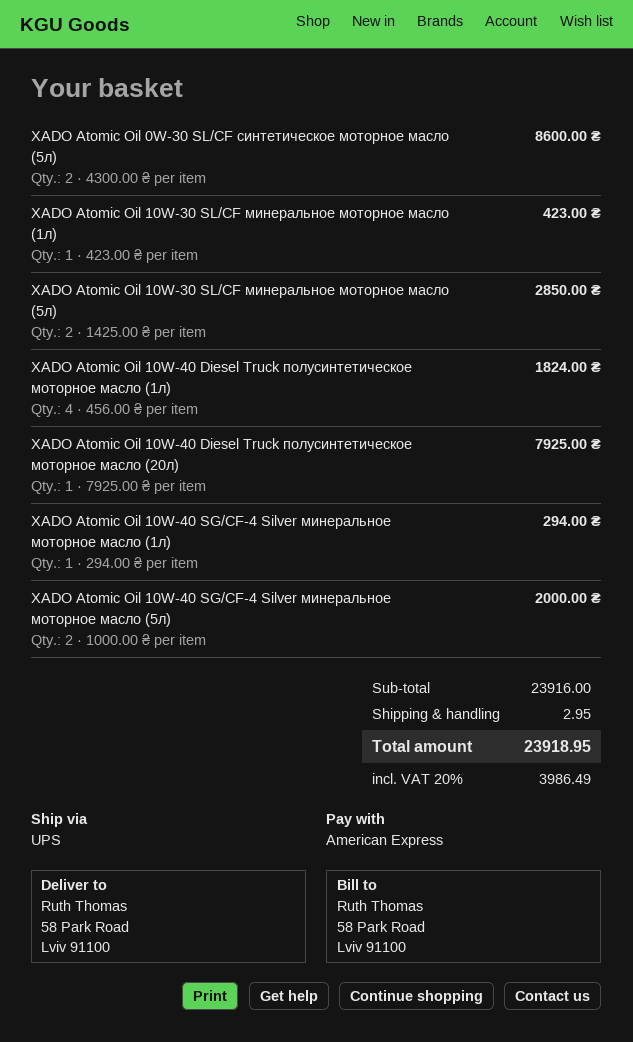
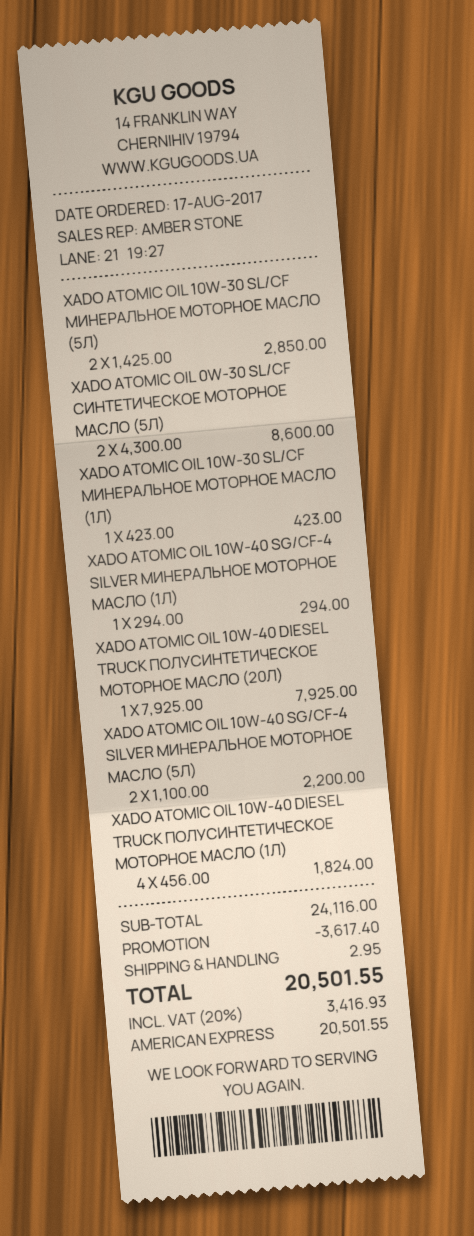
XADO Atomic Oil 10W-40 SG/CF-4 Silver минеральное моторное масло (5л): 2 x 1000.00 = 2000.00 -> 2 x 1100.00 = 2200.00
subtotal: 23916.00 -> 24116.00
discount: none -> 3617.40
tax: 20% = 3986.49 -> 20% = 3416.93
total: 23918.95 -> 20501.55

